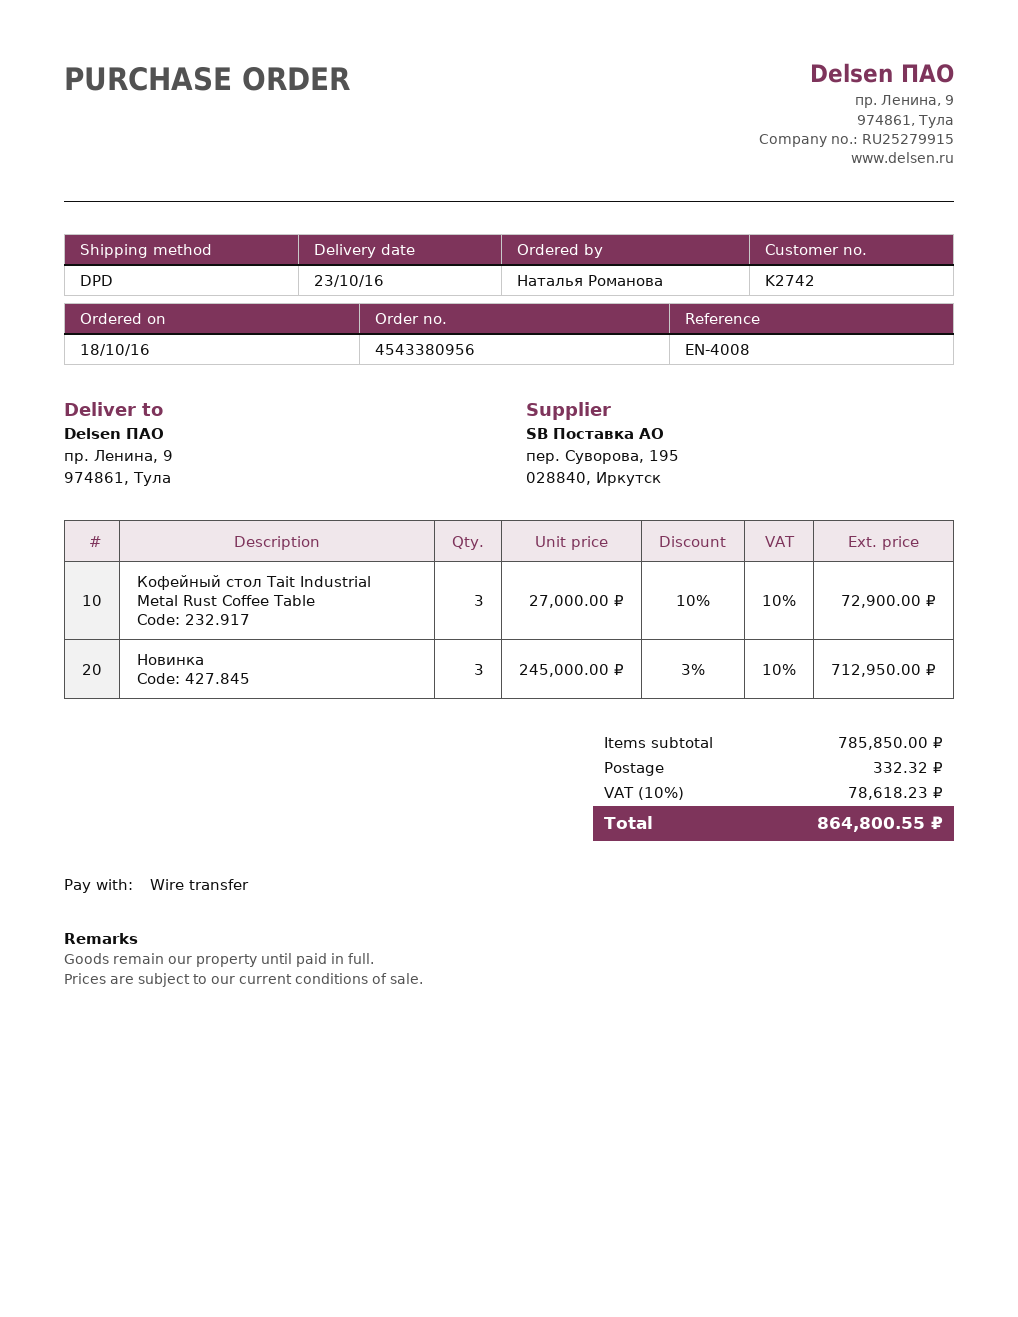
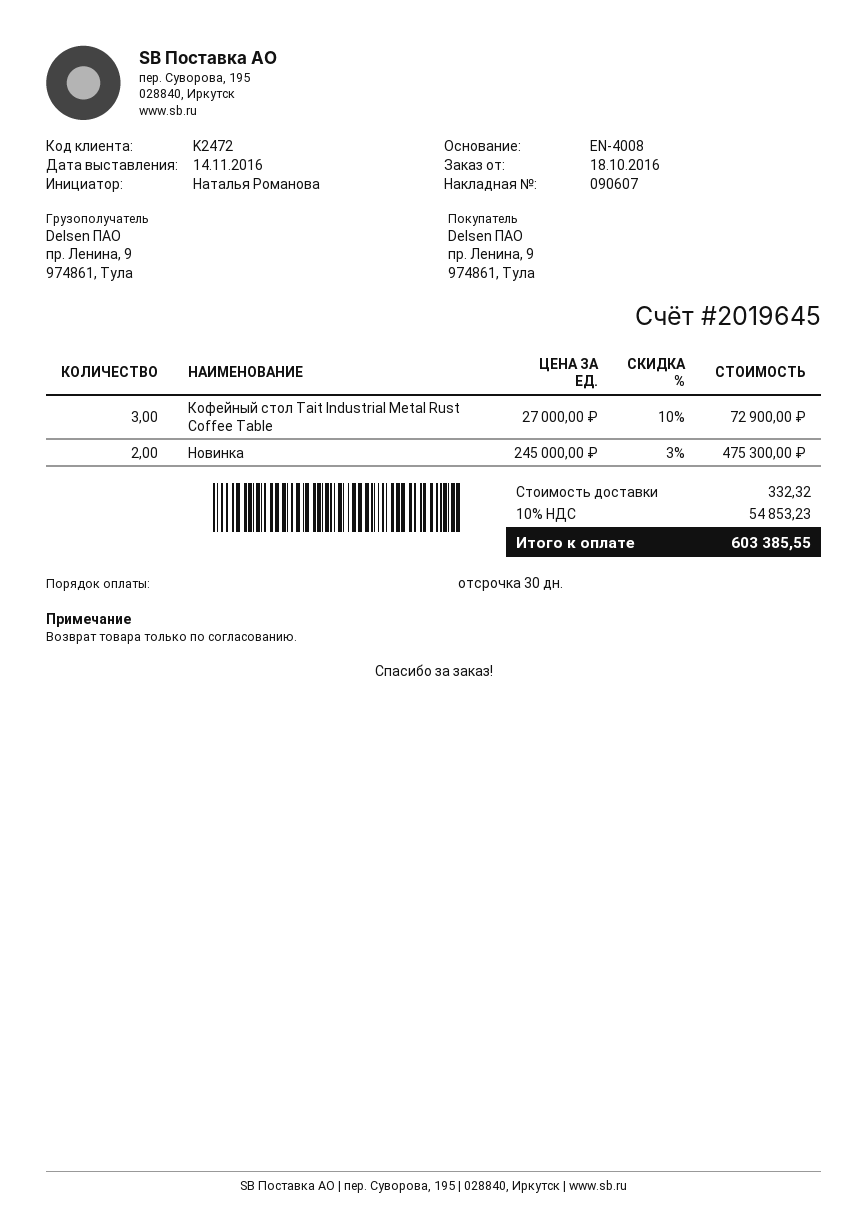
customer number: K2742 -> K2472
Новинка: 3 x 245000.00 - 3% = 712950.00 -> 2 x 245000.00 - 3% = 475300.00
tax: 10% = 78618.23 -> 10% = 54853.23
total: 864800.55 -> 603385.55

